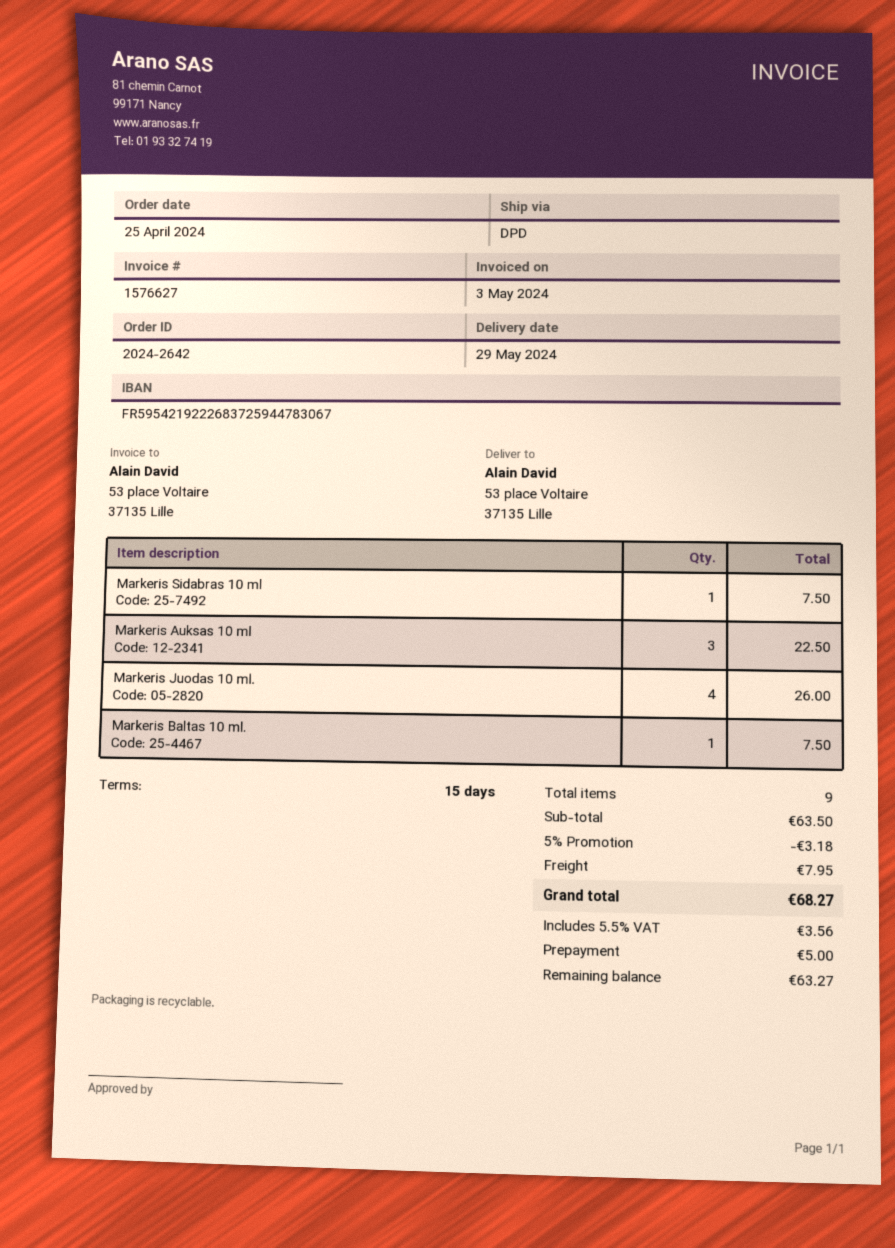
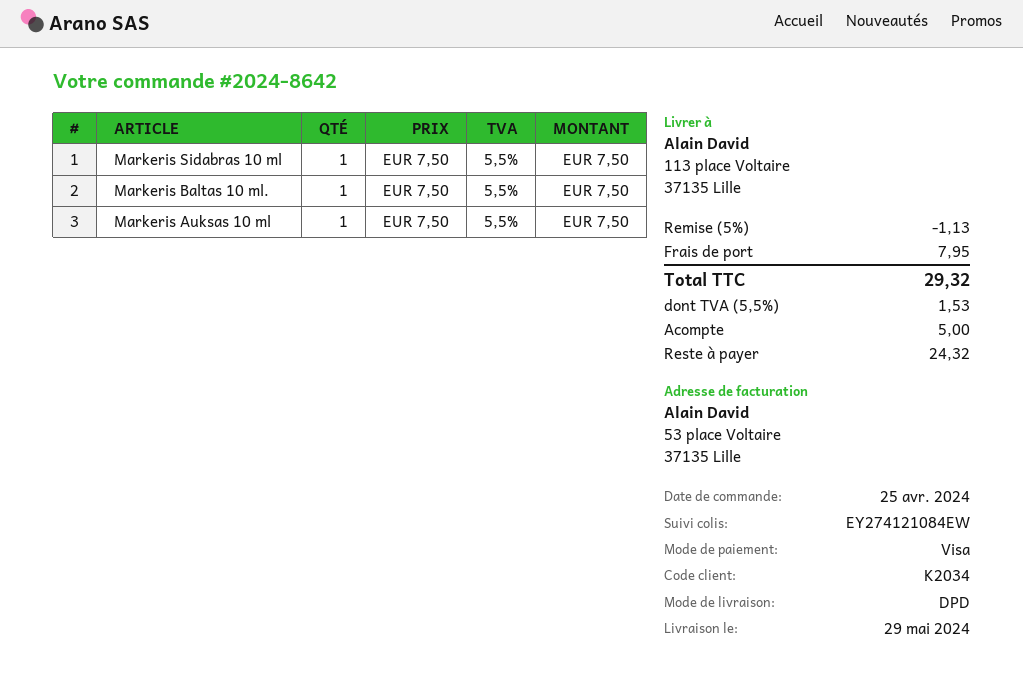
order number: 2024-2642 -> 2024-8642
ship to: 53 place Voltaire, 37135 Lille -> 113 place Voltaire, 37135 Lille
Markeris Auksas 10 ml: 3 for 22.50 -> 1 for 7.50
Markeris Juodas 10 ml.: 4 for 26.00 -> none
discount: 5% = 3.18 -> 5% = 1.13
tax: 5.5% = 3.56 -> 5.5% = 1.53
total: 68.27 -> 29.32
balance: 63.27 -> 24.32

